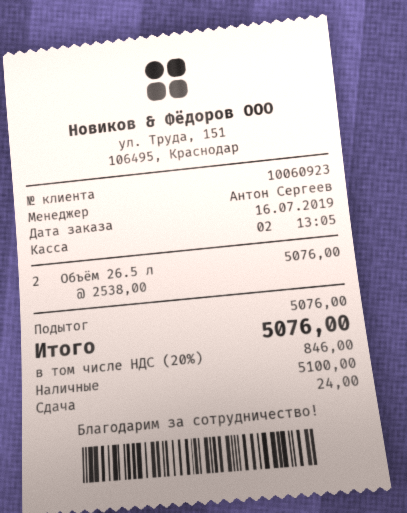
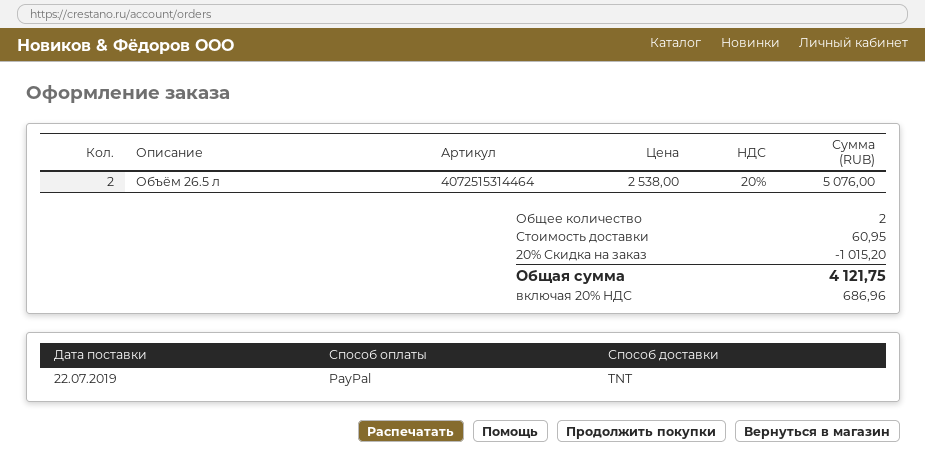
payment method: cash -> PayPal
discount: none -> 20% = 1015.20
shipping: none -> 60.95
tax: 20% = 846.00 -> 20% = 686.96
total: 5076.00 -> 4121.75

